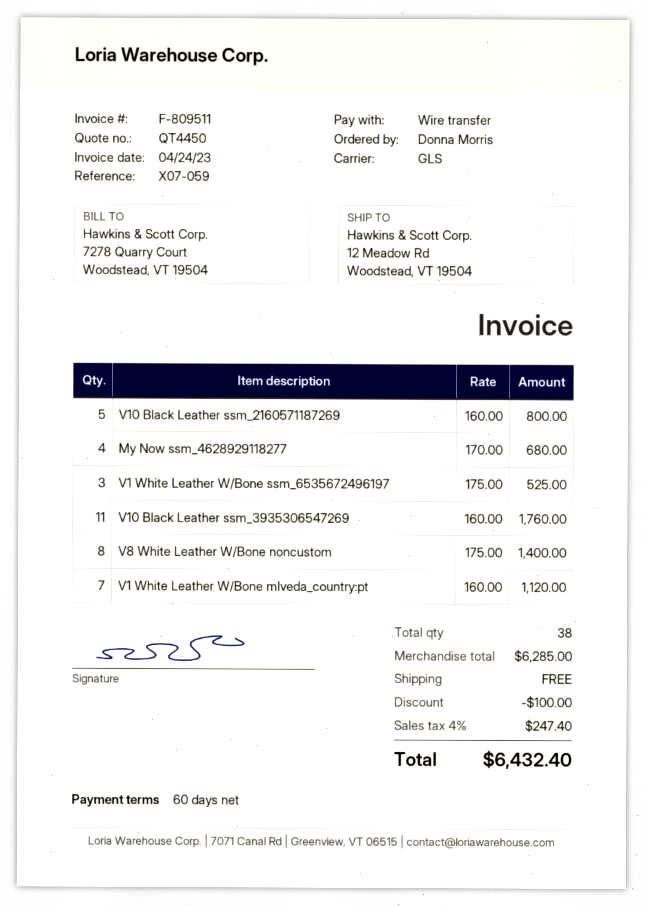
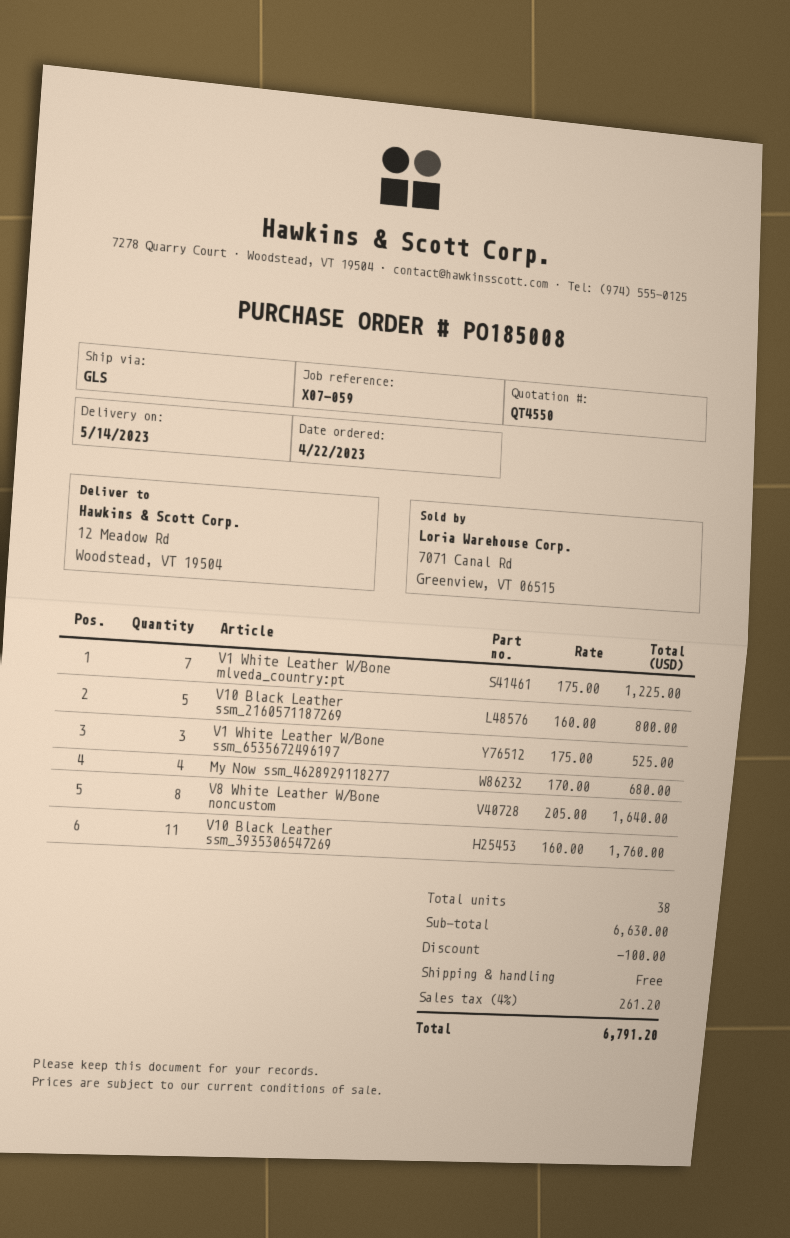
quote number: QT4450 -> QT4550
V8 White Leather W/Bone noncustom: 8 x 175.00 = 1400.00 -> 8 x 205.00 = 1640.00
V1 White Leather W/Bone mlveda_country:pt: 7 x 160.00 = 1120.00 -> 7 x 175.00 = 1225.00
subtotal: 6285.00 -> 6630.00
tax: 4% = 247.40 -> 4% = 261.20
total: 6432.40 -> 6791.20

